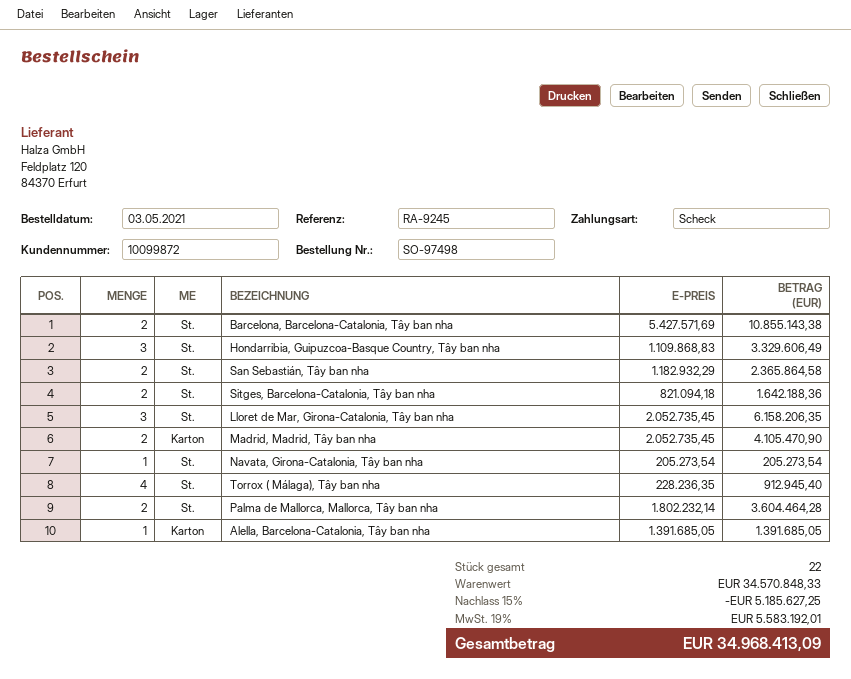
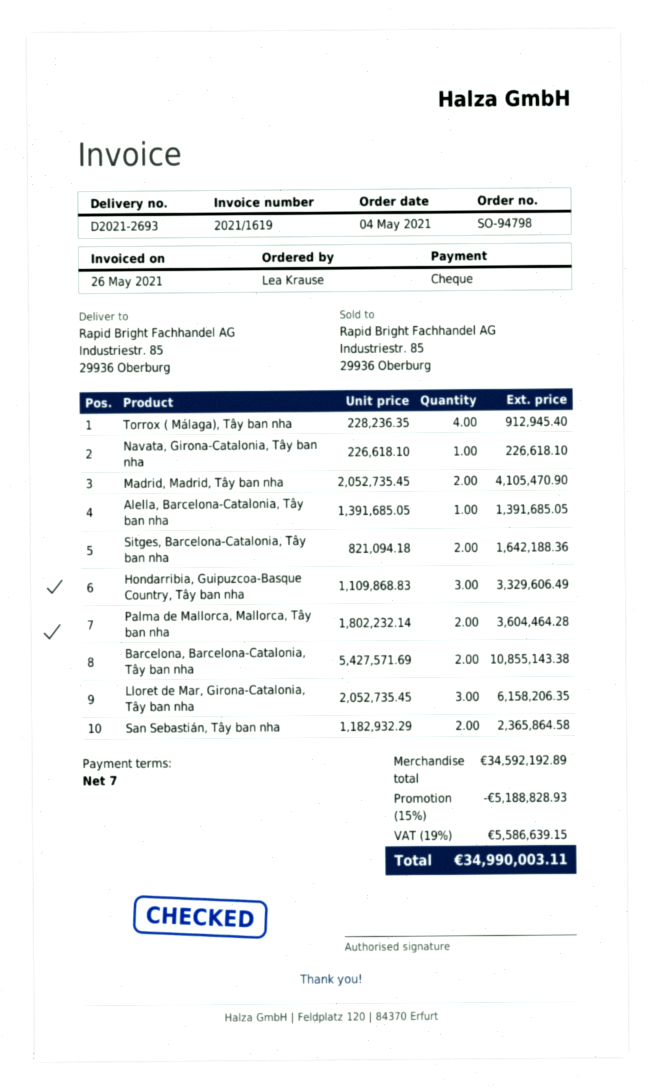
order number: SO-97498 -> SO-94798
order date: 2021-05-03 -> 2021-05-04
Navata, Girona-Catalonia, Tây ban nha: 1 x 205273.54 = 205273.54 -> 1 x 226618.10 = 226618.10
subtotal: 34570848.33 -> 34592192.89
discount: 15% = 5185627.25 -> 15% = 5188828.93
tax: 19% = 5583192.01 -> 19% = 5586639.15
total: 34968413.09 -> 34990003.11

